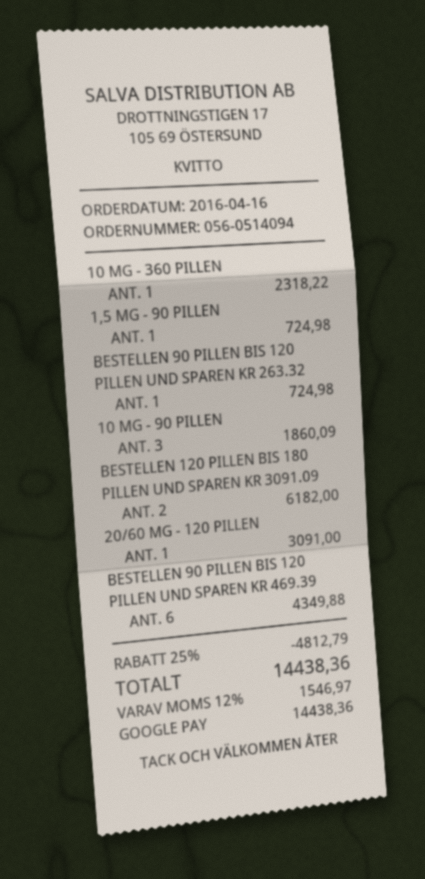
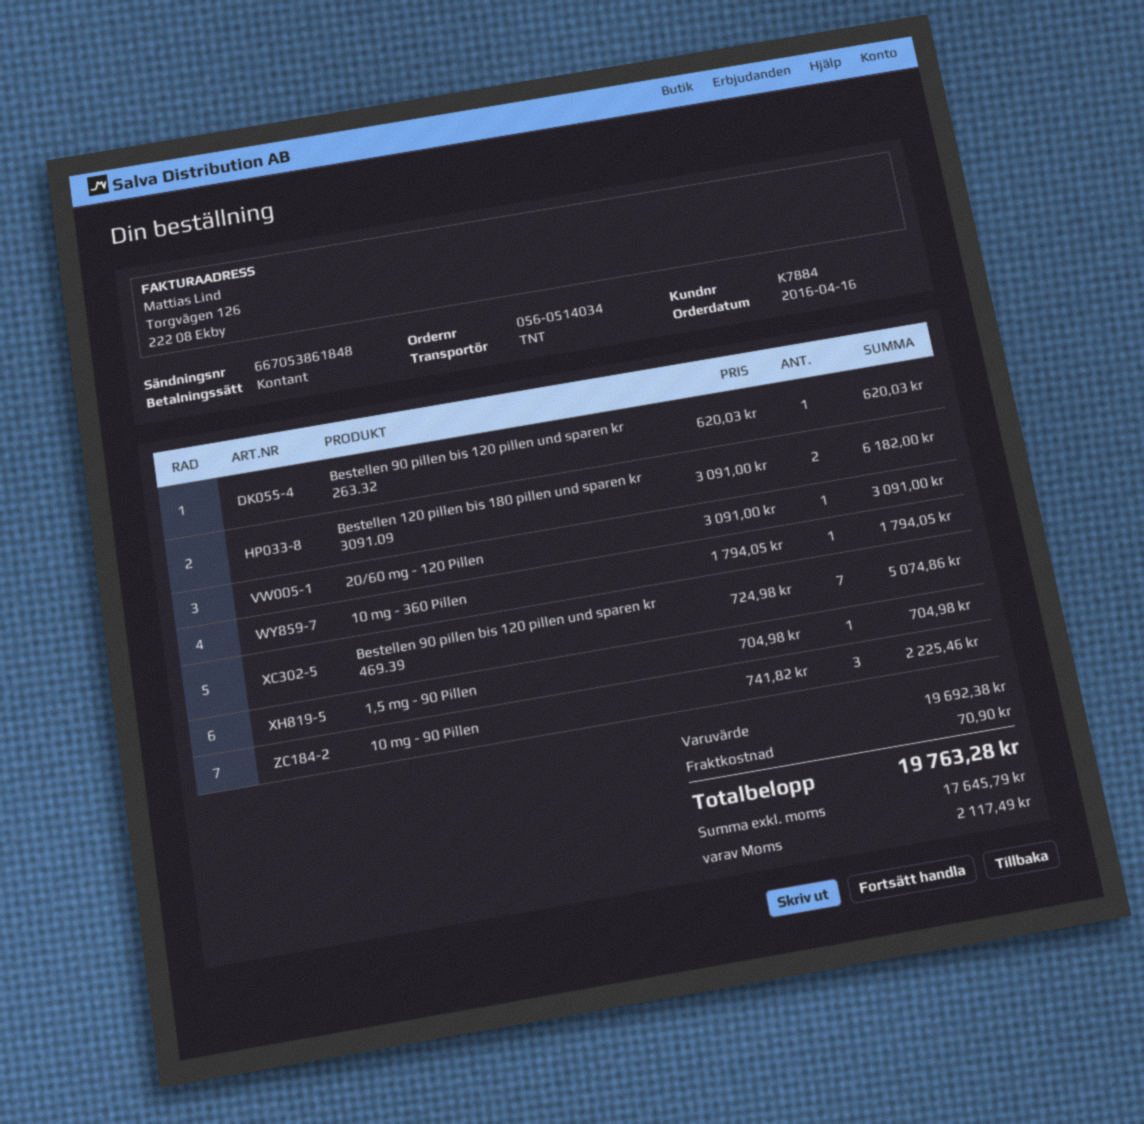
order number: 056-0514094 -> 056-0514034
payment method: Google Pay -> cash
10 MG - 360 PILLEN: 1 for 2318.22 -> 1 for 1794.05
1,5 MG - 90 PILLEN: 1 for 724.98 -> 1 for 704.98
BESTELLEN 90 PILLEN BIS 120 PILLEN UND SPAREN KR 263.32: 1 for 724.98 -> 1 for 620.03
10 MG - 90 PILLEN: 3 for 1860.09 -> 3 for 2225.46
BESTELLEN 90 PILLEN BIS 120 PILLEN UND SPAREN KR 469.39: 6 for 4349.88 -> 7 for 5074.86
discount: 25% = 4812.79 -> none
shipping: none -> 70.90
tax: 1546.97 -> 2117.49
total: 14438.36 -> 19763.28

